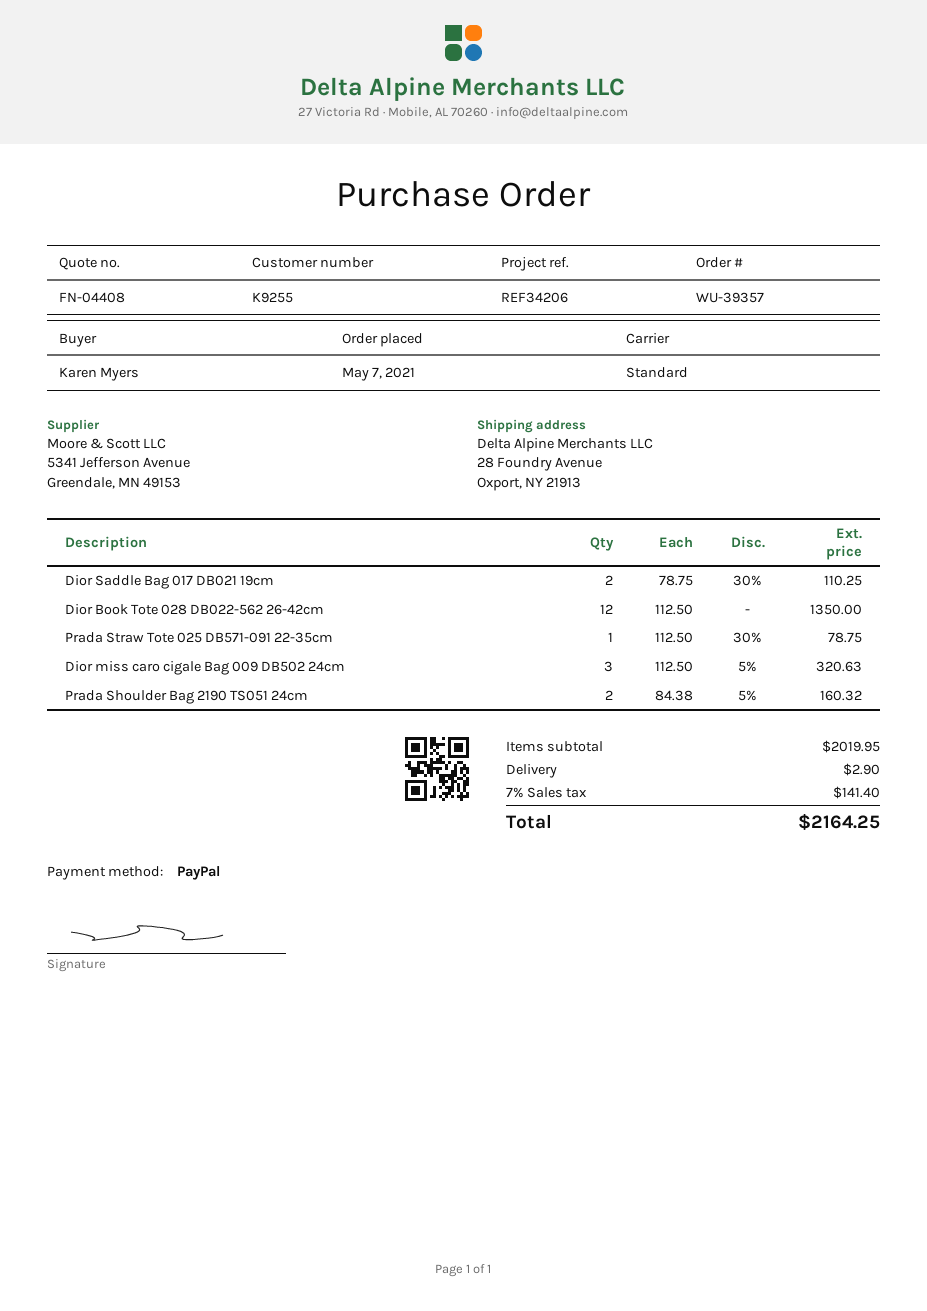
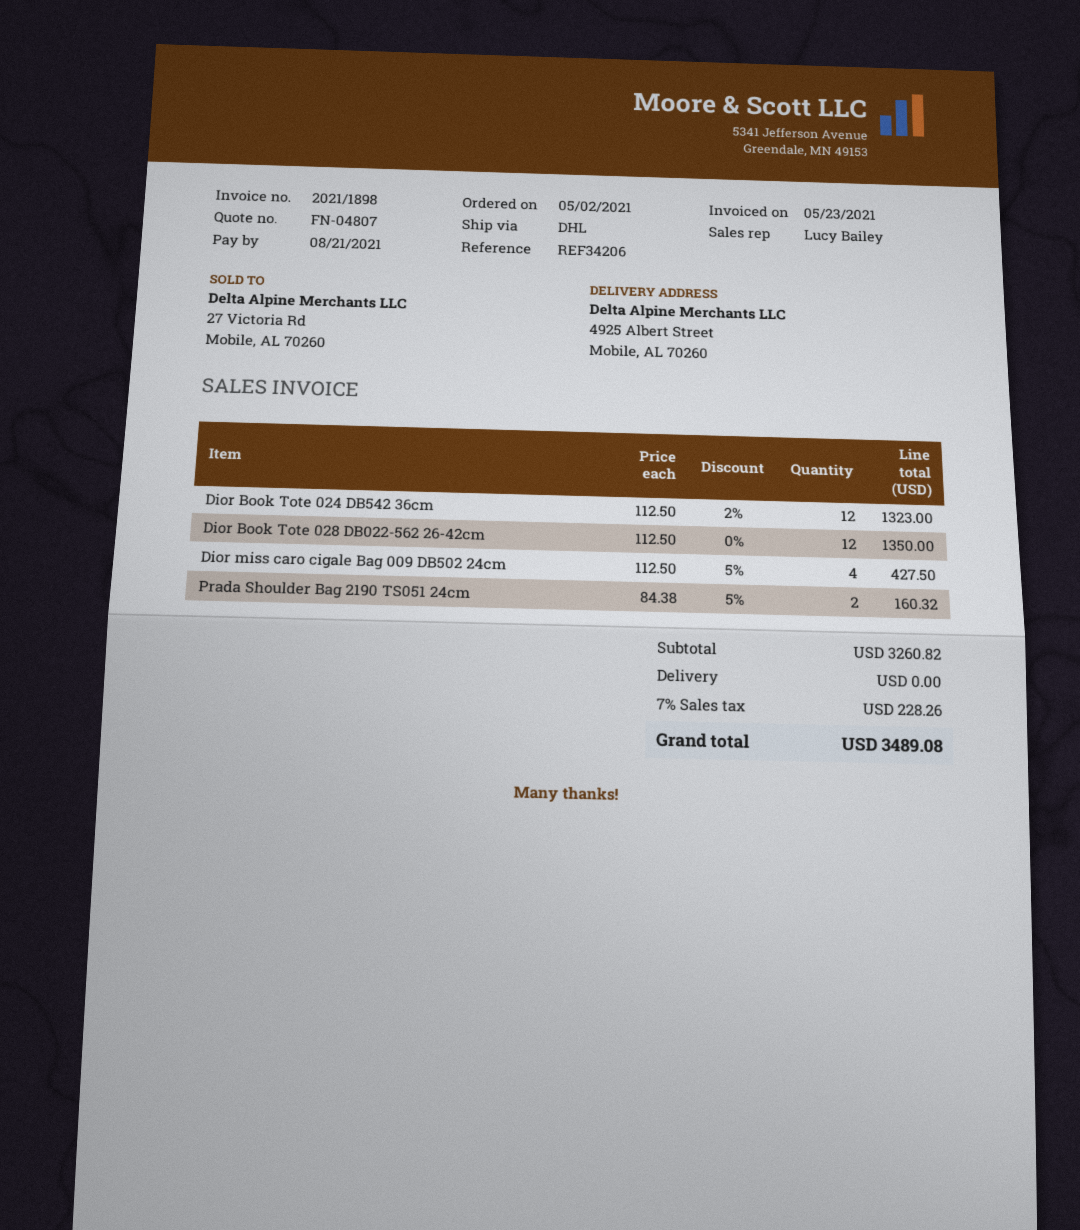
quote number: FN-04408 -> FN-04807
order date: 2021-05-07 -> 2021-05-02
shipping method: standard -> DHL
ship to: 28 Foundry Avenue, Oxport, NY 21913 -> 4925 Albert Street, Mobile, AL 70260
Dior Saddle Bag 017 DB021 19cm: 2 x 78.75 - 30% = 110.25 -> none
Prada Straw Tote 025 DB571-091 22-35cm: 1 x 112.50 - 30% = 78.75 -> none
Dior miss caro cigale Bag 009 DB502 24cm: 3 x 112.50 - 5% = 320.63 -> 4 x 112.50 - 5% = 427.50
Dior Book Tote 024 DB542 36cm: none -> 12 x 112.50 - 2% = 1323.00
subtotal: 2019.95 -> 3260.82
shipping: 2.90 -> 0.00
tax: 7% = 141.40 -> 7% = 228.26
total: 2164.25 -> 3489.08

